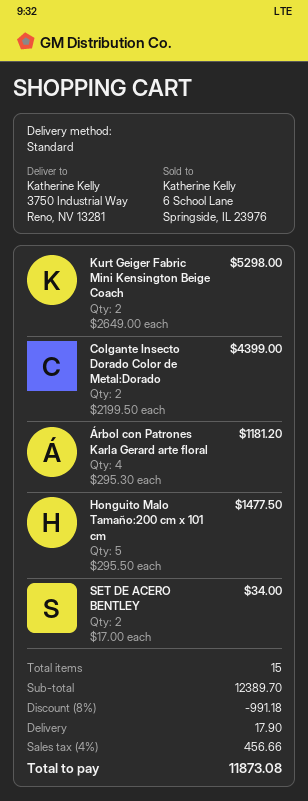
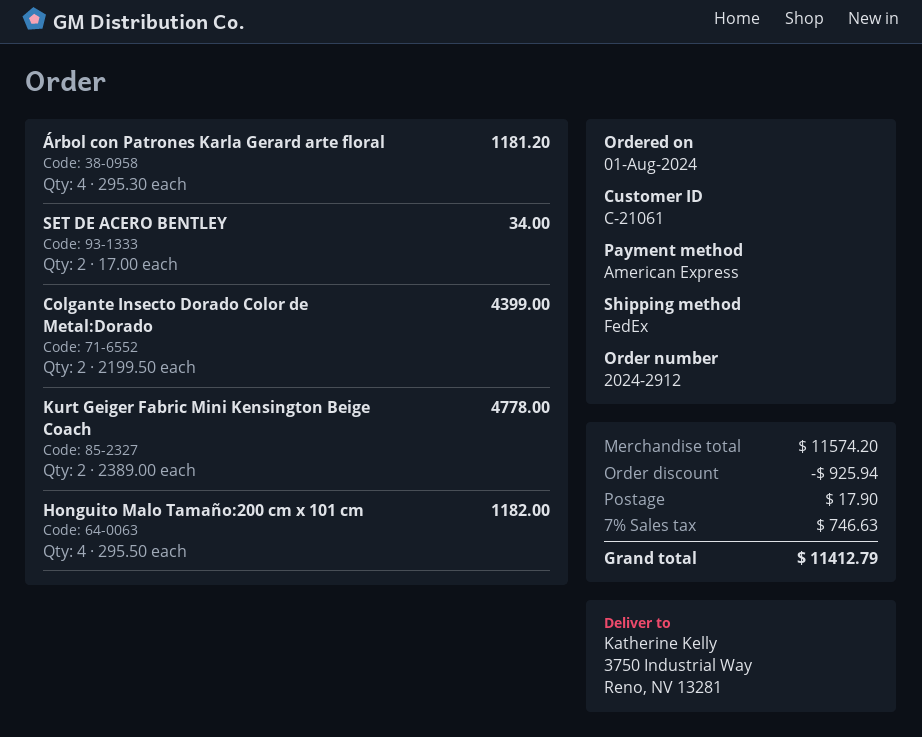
shipping method: standard -> FedEx
Kurt Geiger Fabric Mini Kensington Beige Coach: 2 x 2649.00 = 5298.00 -> 2 x 2389.00 = 4778.00
Honguito Malo Tamaño:200 cm x 101 cm: 5 x 295.50 = 1477.50 -> 4 x 295.50 = 1182.00
subtotal: 12389.70 -> 11574.20
discount: 991.18 -> 925.94
tax: 4% = 456.66 -> 7% = 746.63
total: 11873.08 -> 11412.79

